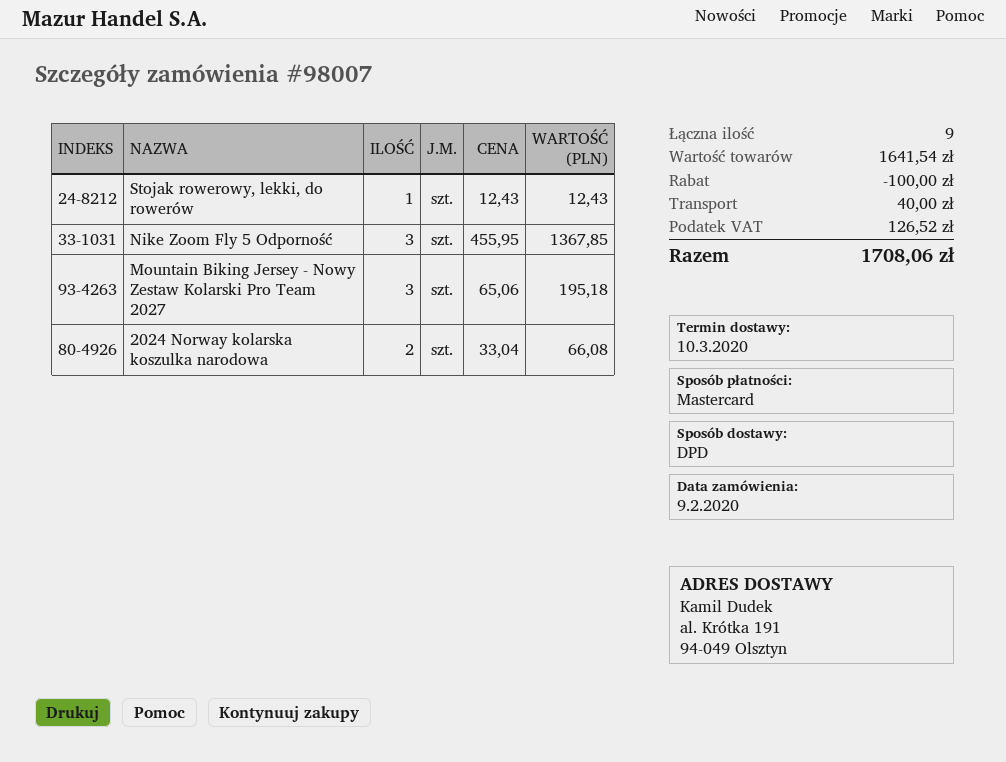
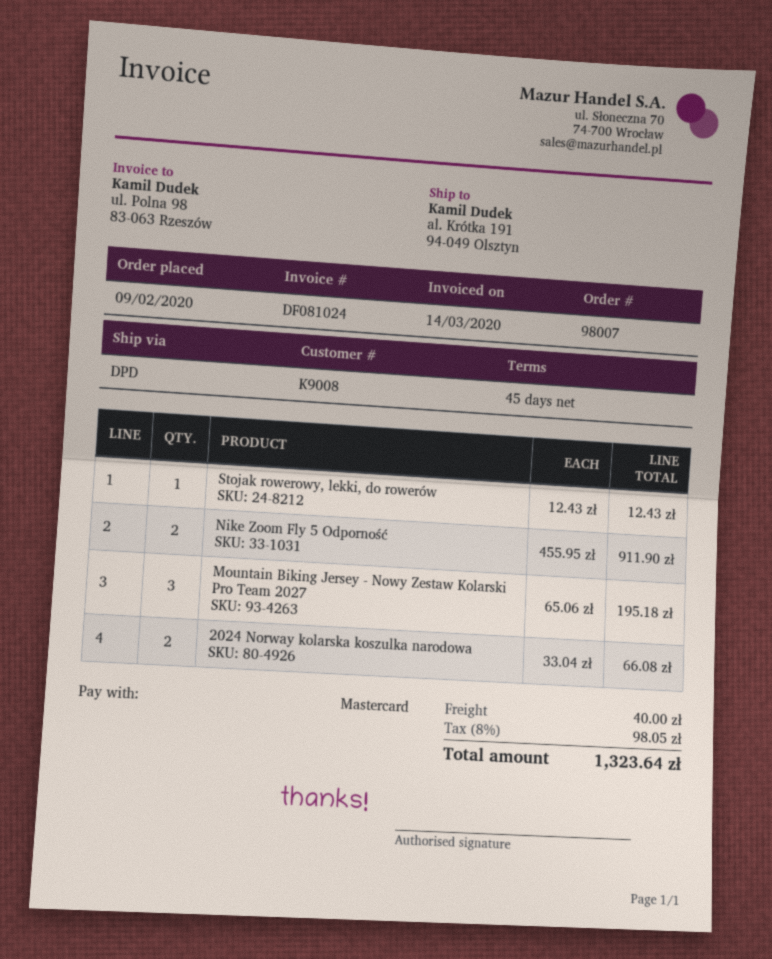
Nike Zoom Fly 5 Odporność: 3 x 455.95 = 1367.85 -> 2 x 455.95 = 911.90
discount: 100.00 -> none
tax: 126.52 -> 98.05
total: 1708.06 -> 1323.64

